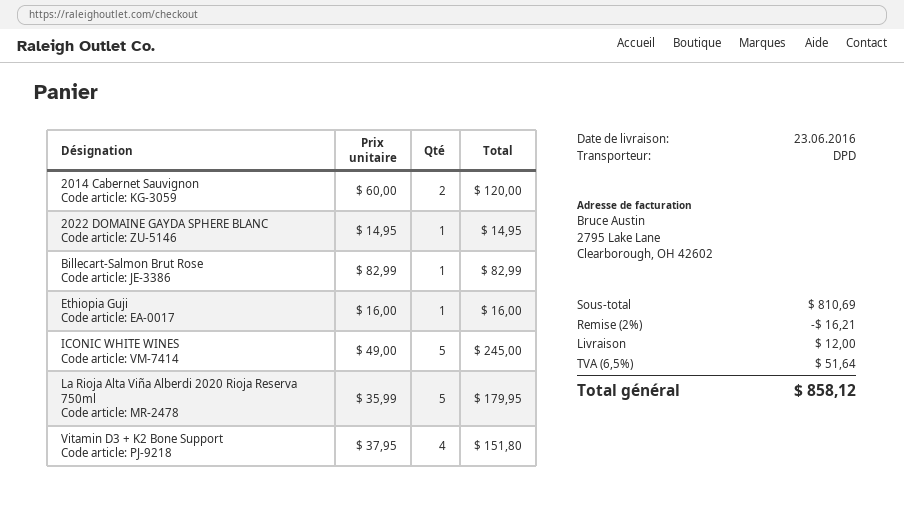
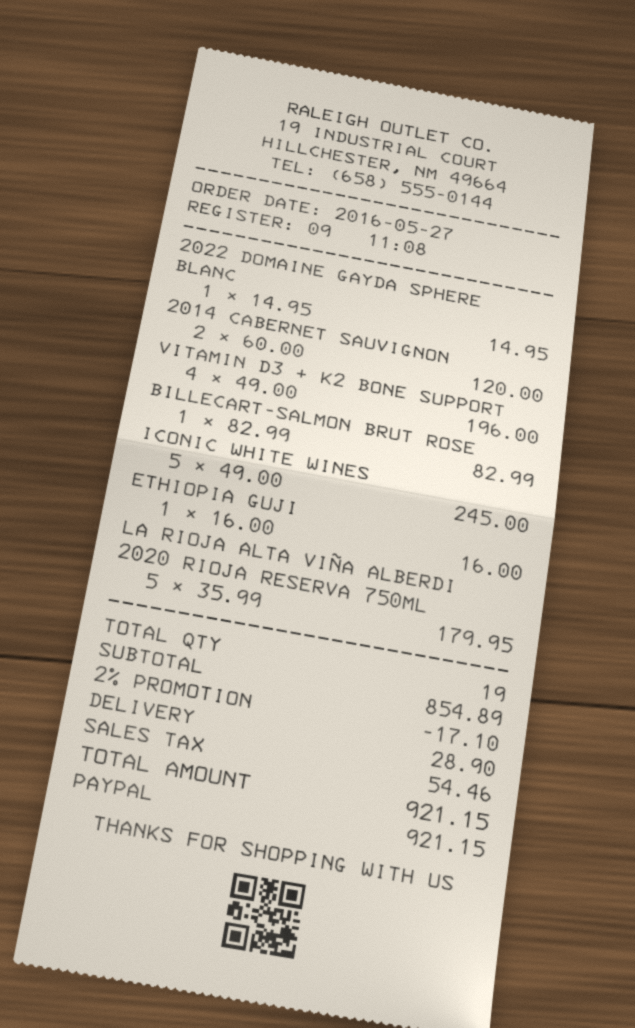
Vitamin D3 + K2 Bone Support: 4 x 37.95 = 151.80 -> 4 x 49.00 = 196.00
subtotal: 810.69 -> 854.89
discount: 2% = 16.21 -> 2% = 17.10
shipping: 12.00 -> 28.90
tax: 51.64 -> 54.46
total: 858.12 -> 921.15

